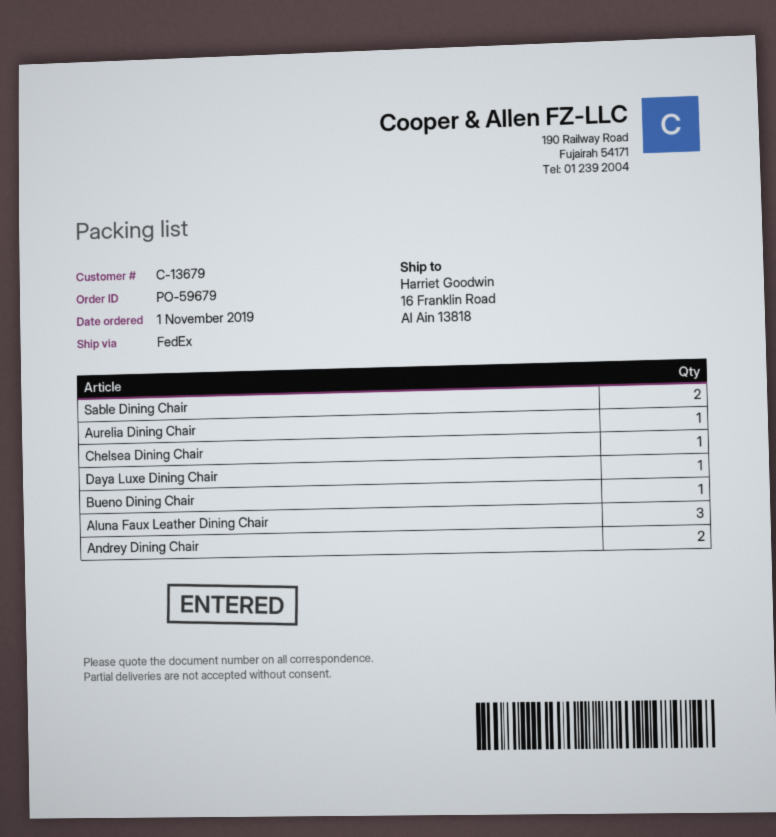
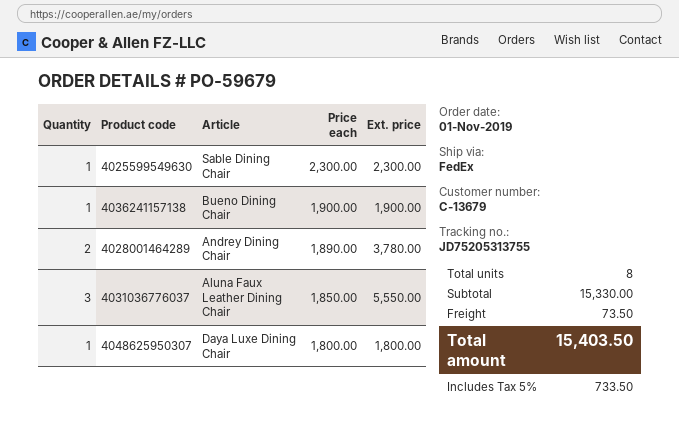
Sable Dining Chair: 2 -> 1
Aurelia Dining Chair: 1 -> none
Chelsea Dining Chair: 1 -> none

